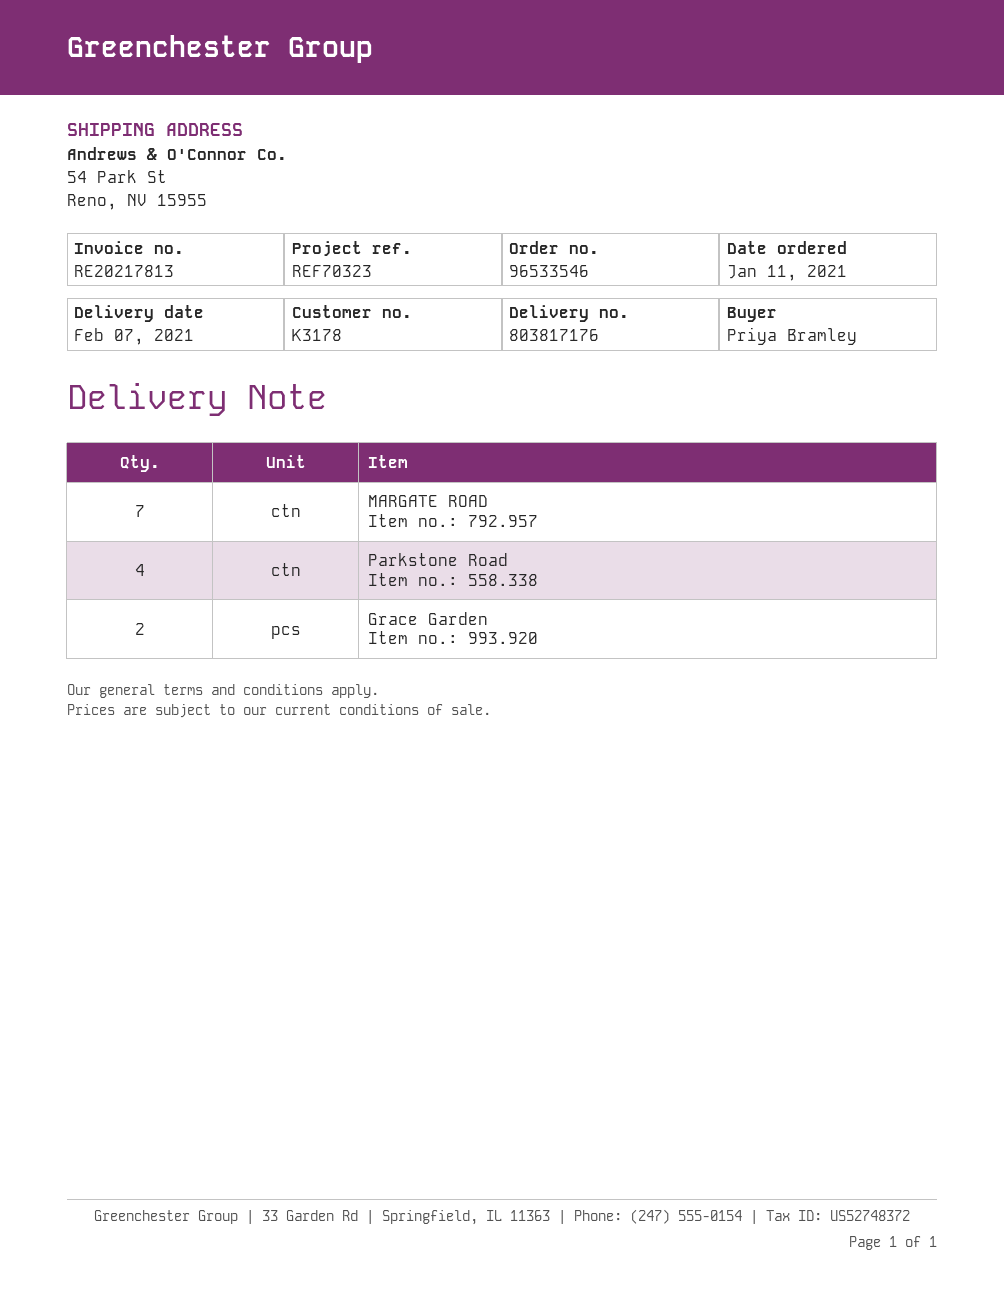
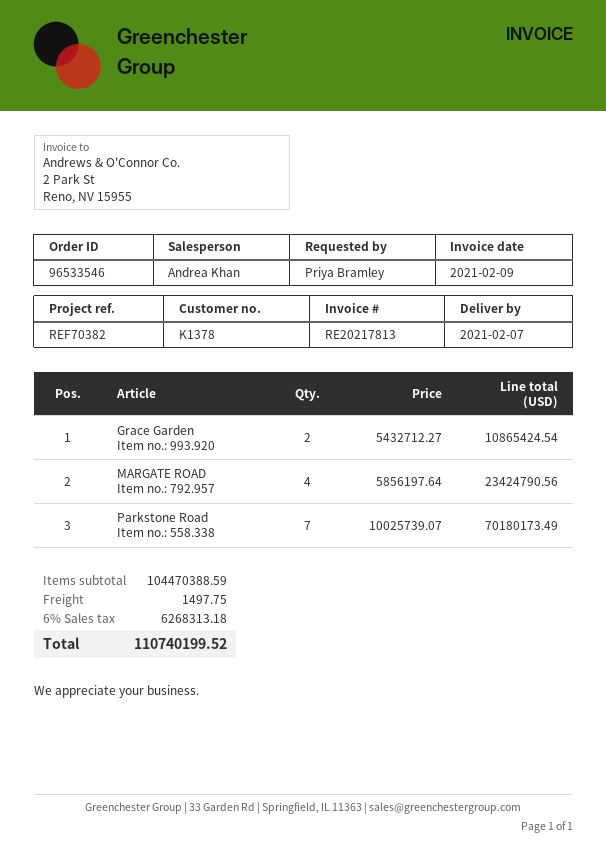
customer number: K3178 -> K1378
reference: REF70323 -> REF70382
MARGATE ROAD: 7 -> 4
Parkstone Road: 4 -> 7

